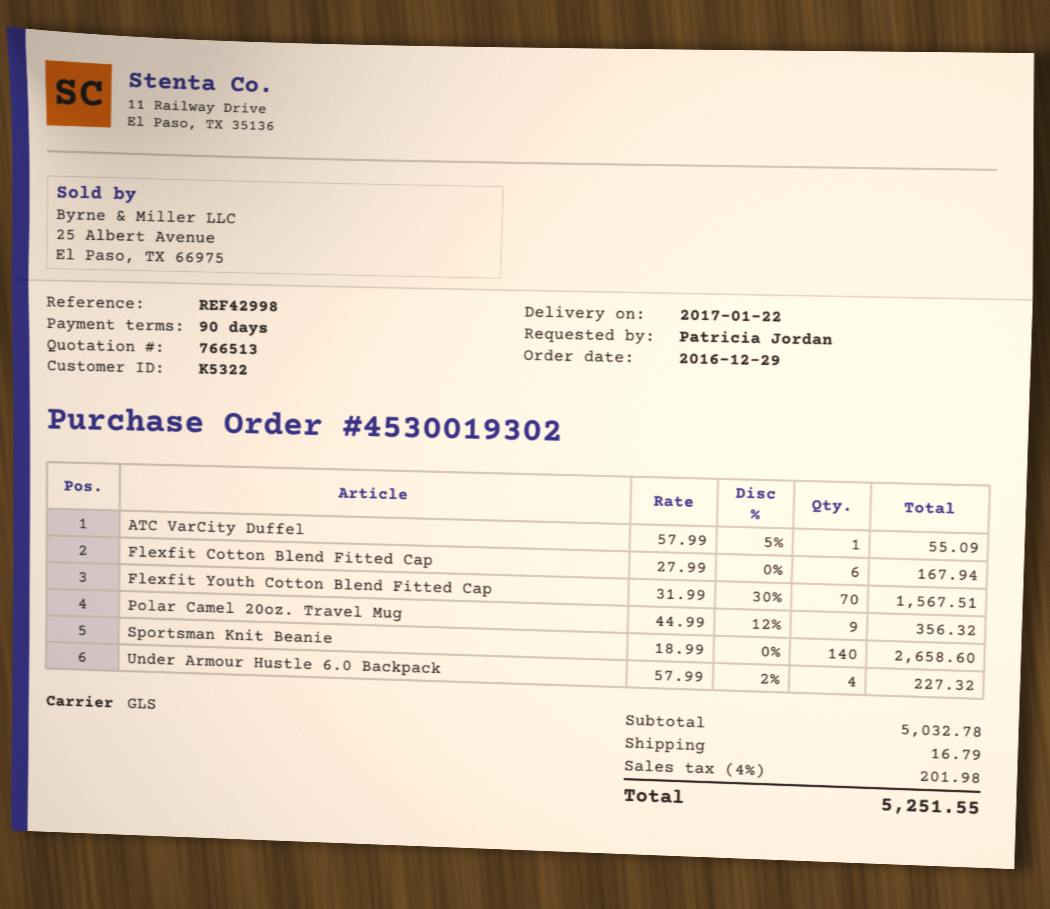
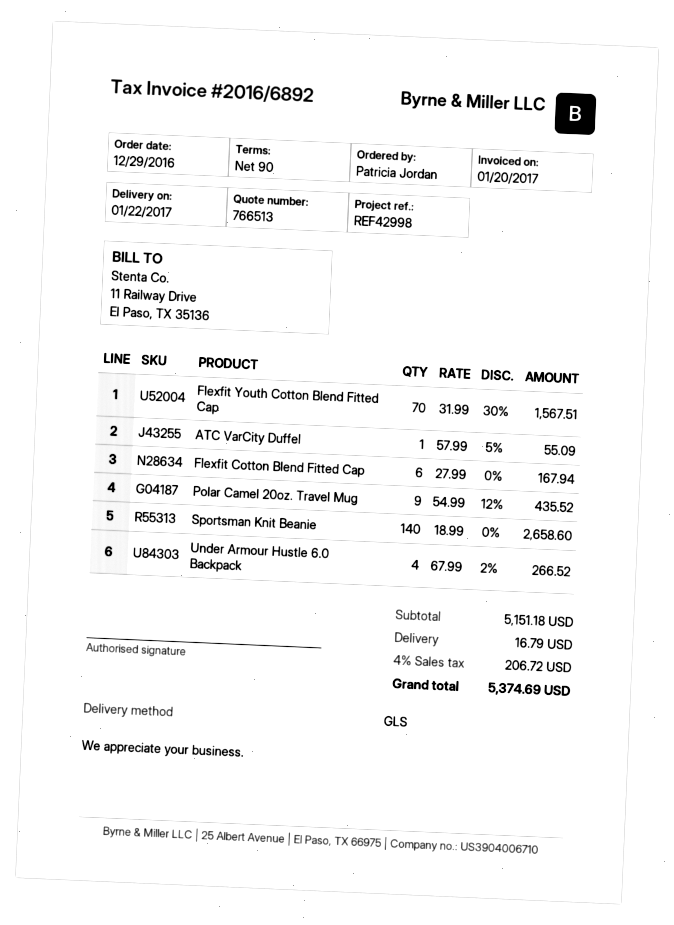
Polar Camel 20oz. Travel Mug: 9 x 44.99 - 12% = 356.32 -> 9 x 54.99 - 12% = 435.52
Under Armour Hustle 6.0 Backpack: 4 x 57.99 - 2% = 227.32 -> 4 x 67.99 - 2% = 266.52
subtotal: 5032.78 -> 5151.18
tax: 4% = 201.98 -> 4% = 206.72
total: 5251.55 -> 5374.69

